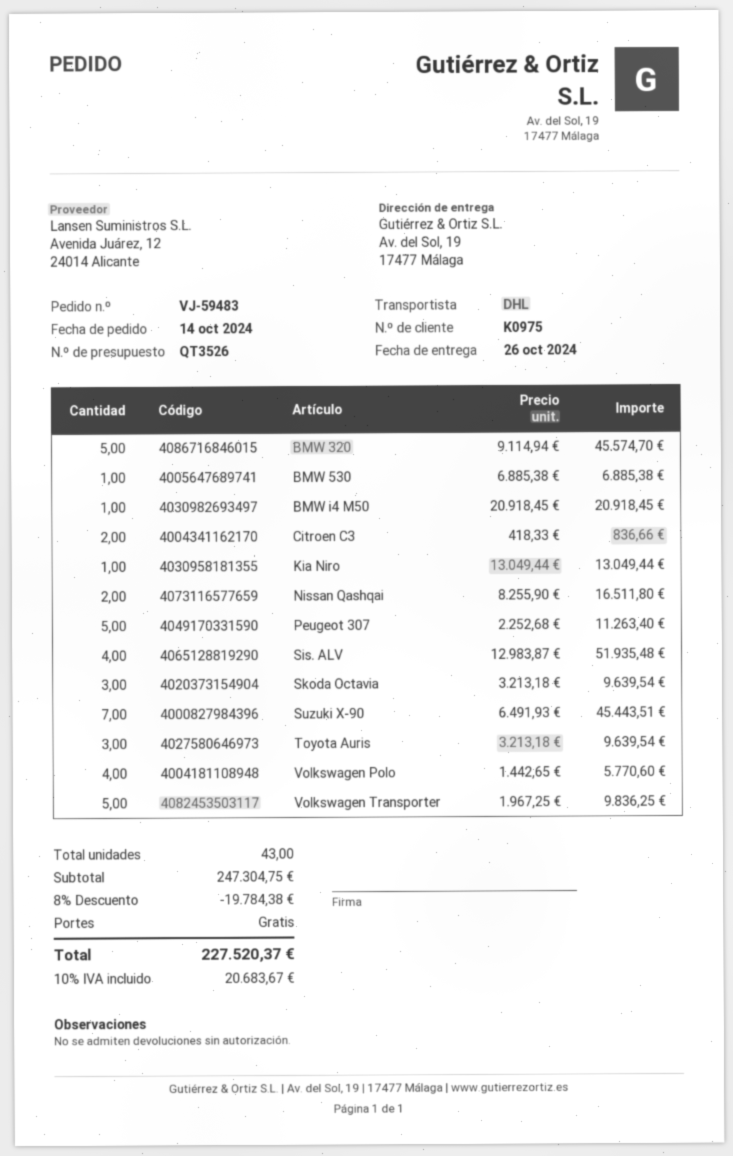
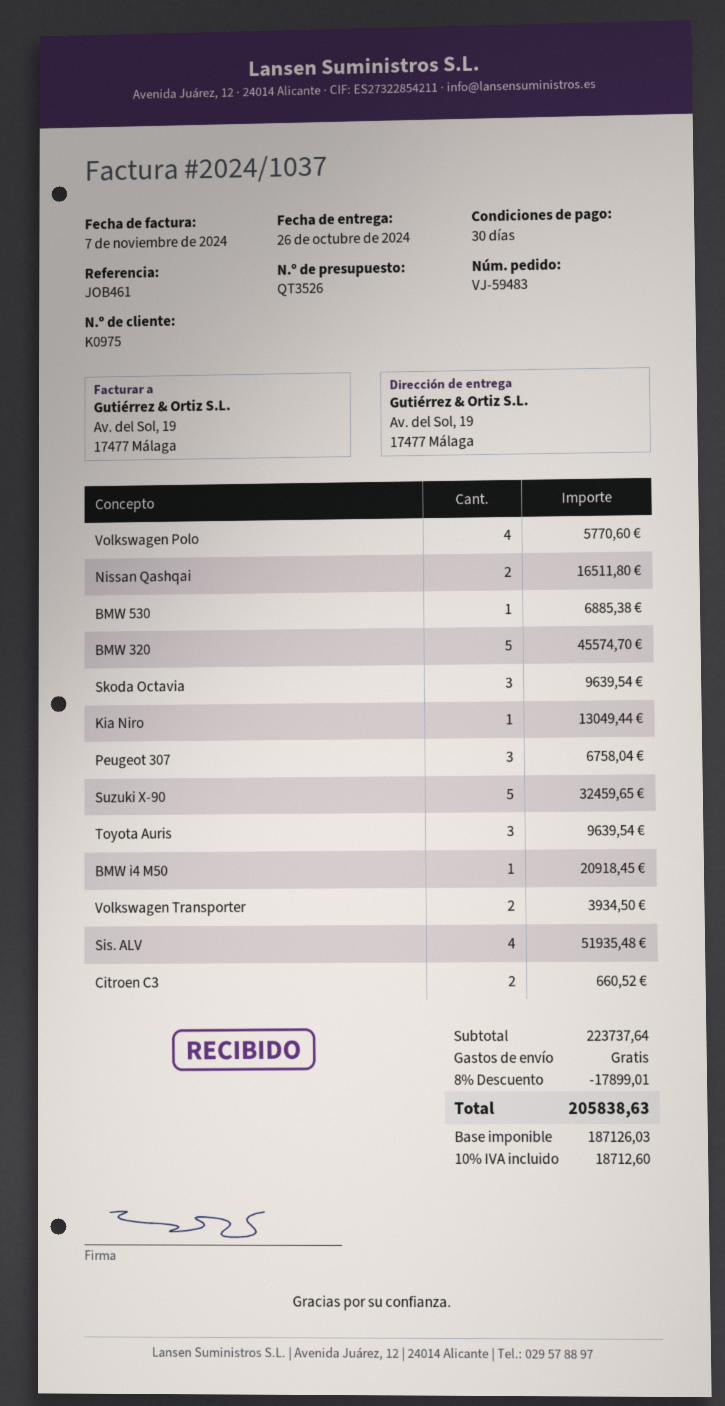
Citroen C3: 2 for 836.66 -> 2 for 660.52
Peugeot 307: 5 for 11263.40 -> 3 for 6758.04
Suzuki X-90: 7 for 45443.51 -> 5 for 32459.65
Volkswagen Transporter: 5 for 9836.25 -> 2 for 3934.50
subtotal: 247304.75 -> 223737.64
discount: 8% = 19784.38 -> 8% = 17899.01
tax: 10% = 20683.67 -> 10% = 18712.60
total: 227520.37 -> 205838.63

